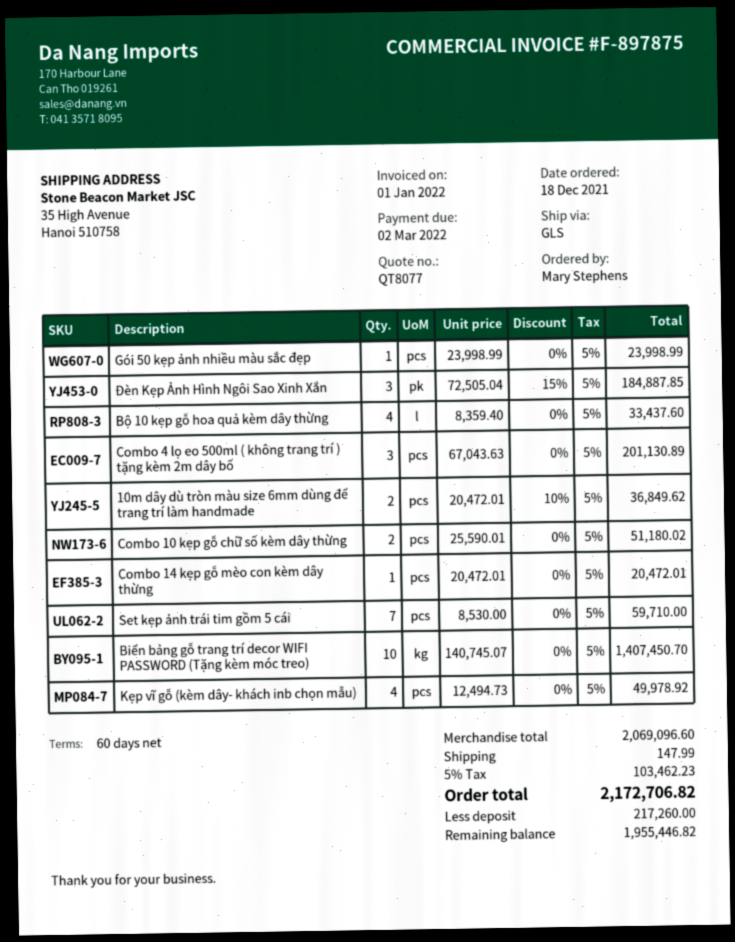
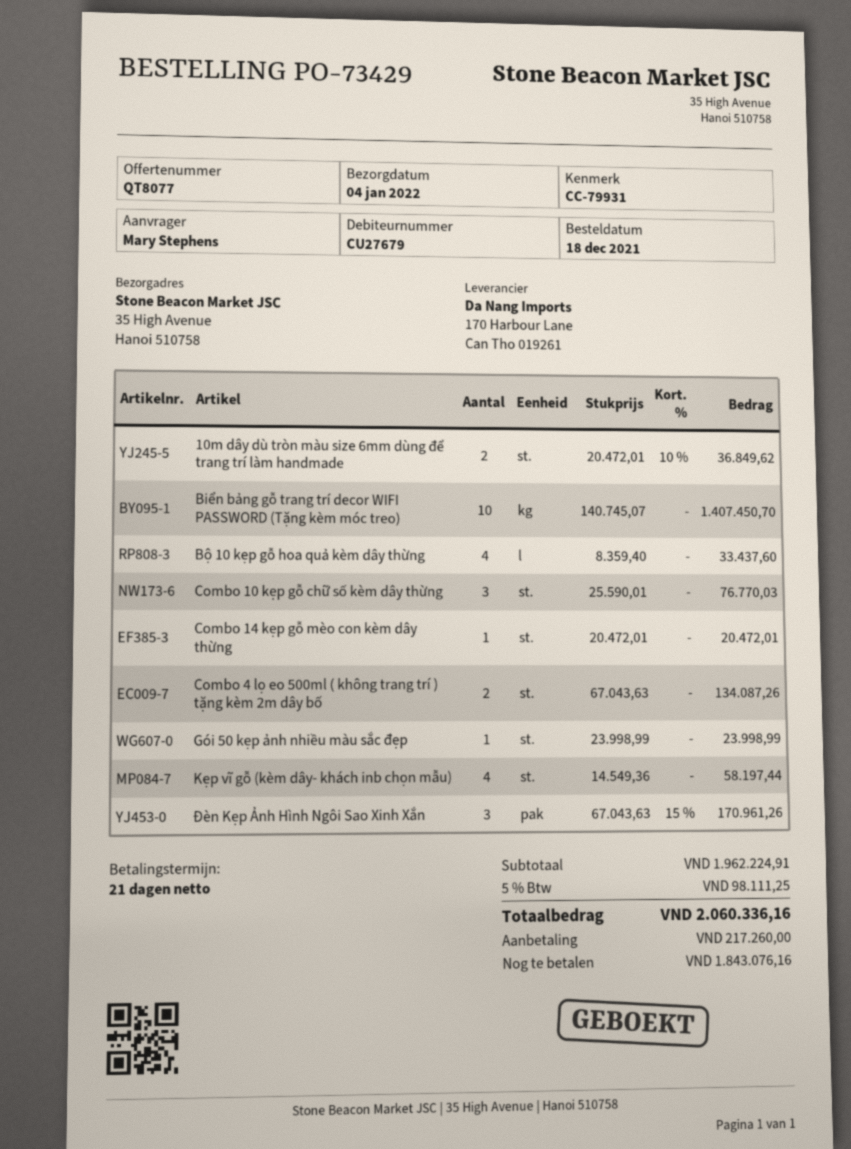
payment terms: 60 days -> 21 days
Đèn Kẹp Ảnh Hình Ngôi Sao Xinh Xắn: 3 x 72505.04 - 15% = 184887.85 -> 3 x 67043.63 - 15% = 170961.26
Combo 4 lọ eo 500ml ( không trang trí ) tặng kèm 2m dây bố: 3 x 67043.63 = 201130.89 -> 2 x 67043.63 = 134087.26
Combo 10 kẹp gỗ chữ số kèm dây thừng: 2 x 25590.01 = 51180.02 -> 3 x 25590.01 = 76770.03
Set kẹp ảnh trái tim gồm 5 cái: 7 x 8530.00 = 59710.00 -> none
Kẹp vĩ gỗ (kèm dây- khách inb chọn mẫu): 4 x 12494.73 = 49978.92 -> 4 x 14549.36 = 58197.44
subtotal: 2069096.60 -> 1962224.91
shipping: 147.99 -> none
tax: 5% = 103462.23 -> 5% = 98111.25
total: 2172706.82 -> 2060336.16
balance: 1955446.82 -> 1843076.16

